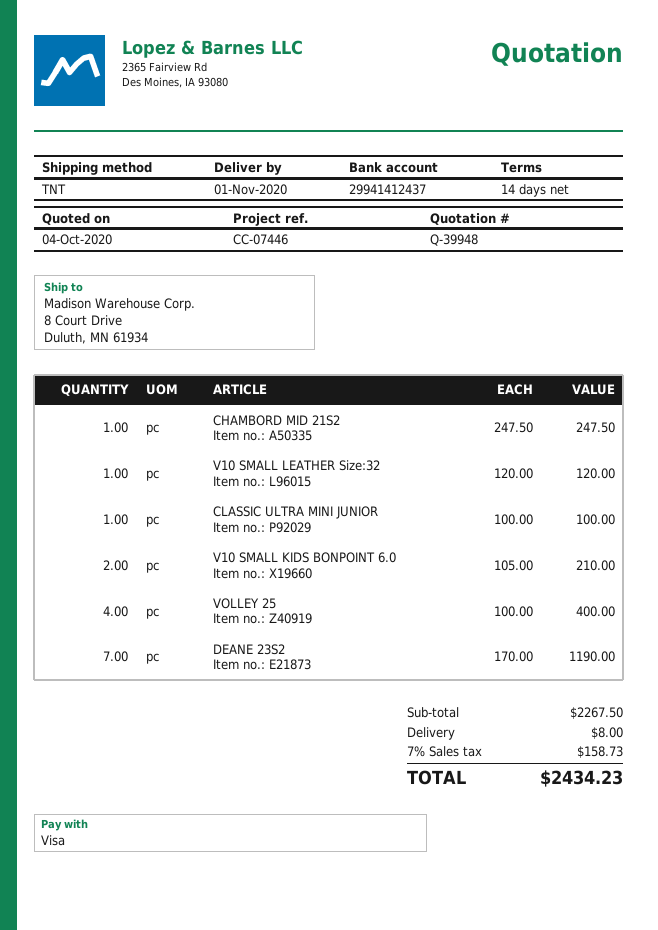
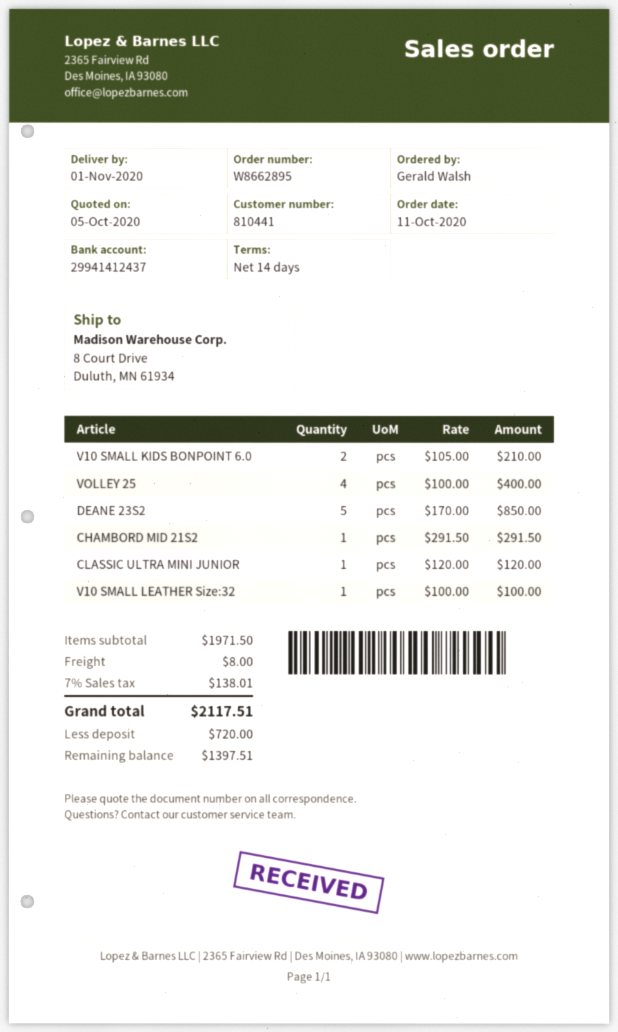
quote date: 2020-10-04 -> 2020-10-05
CHAMBORD MID 21S2: 1 x 247.50 = 247.50 -> 1 x 291.50 = 291.50
V10 SMALL LEATHER Size:32: 1 x 120.00 = 120.00 -> 1 x 100.00 = 100.00
CLASSIC ULTRA MINI JUNIOR: 1 x 100.00 = 100.00 -> 1 x 120.00 = 120.00
DEANE 23S2: 7 x 170.00 = 1190.00 -> 5 x 170.00 = 850.00
subtotal: 2267.50 -> 1971.50
tax: 7% = 158.73 -> 7% = 138.01
total: 2434.23 -> 2117.51

